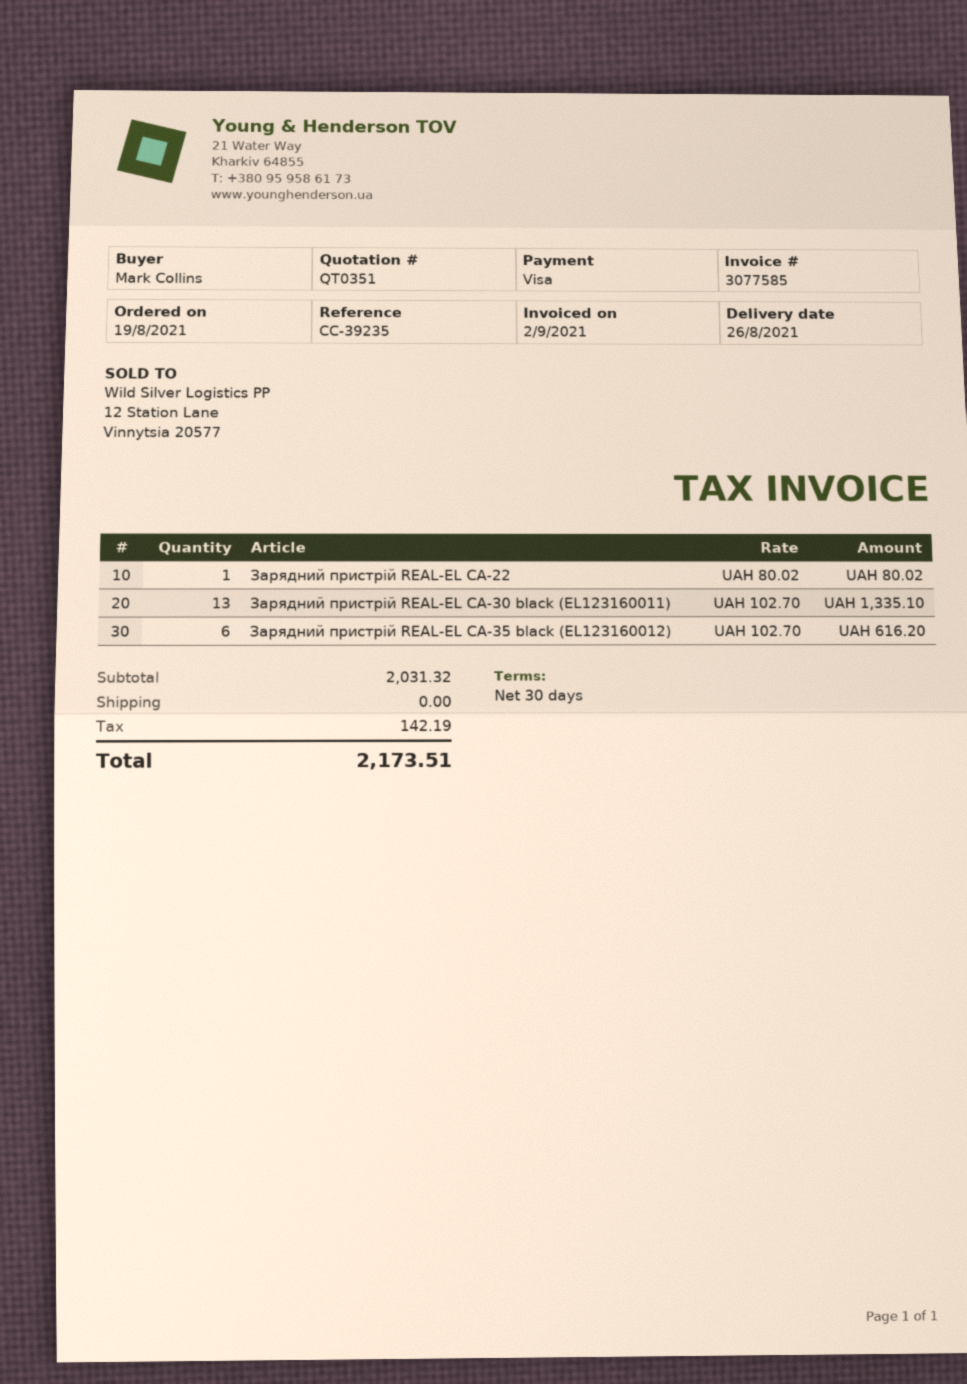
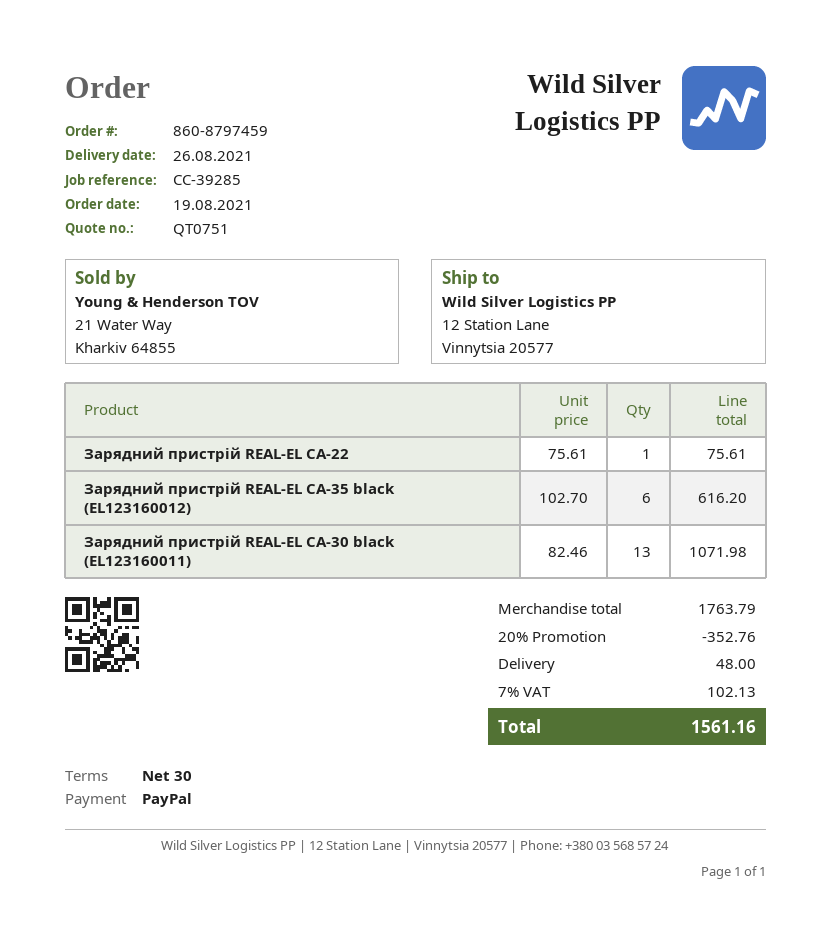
quote number: QT0351 -> QT0751
reference: CC-39235 -> CC-39285
payment method: Visa -> PayPal
Зарядний пристрій REAL-EL CA-22: 1 x 80.02 = 80.02 -> 1 x 75.61 = 75.61
Зарядний пристрій REAL-EL CA-30 black (EL123160011): 13 x 102.70 = 1335.10 -> 13 x 82.46 = 1071.98
subtotal: 2031.32 -> 1763.79
discount: none -> 20% = 352.76
shipping: 0.00 -> 48.00
tax: 142.19 -> 102.13
total: 2173.51 -> 1561.16

